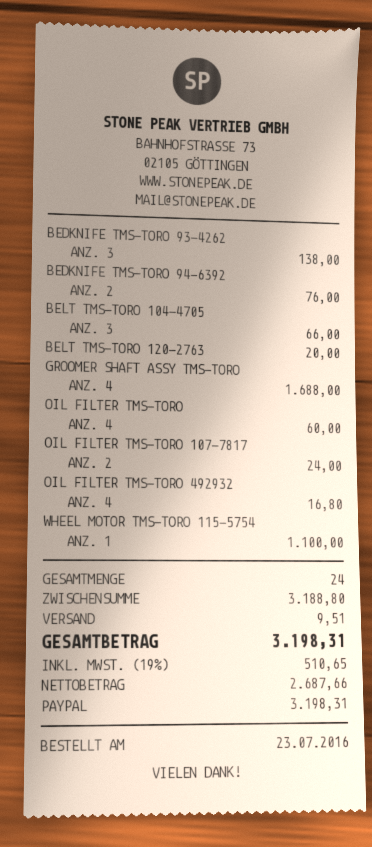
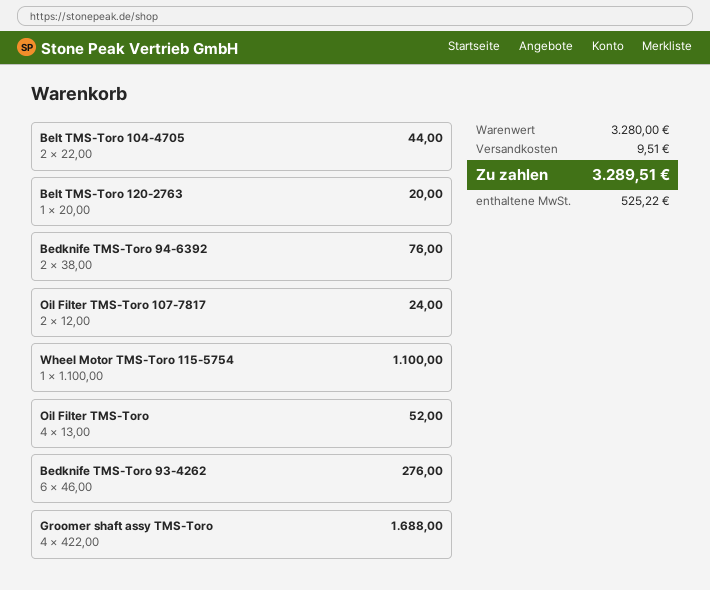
BEDKNIFE TMS-TORO 93-4262: 3 for 138.00 -> 6 for 276.00
BELT TMS-TORO 104-4705: 3 for 66.00 -> 2 for 44.00
OIL FILTER TMS-TORO: 4 for 60.00 -> 4 for 52.00
OIL FILTER TMS-TORO 492932: 4 for 16.80 -> none
subtotal: 3188.80 -> 3280.00
tax: 510.65 -> 525.22
total: 3198.31 -> 3289.51

